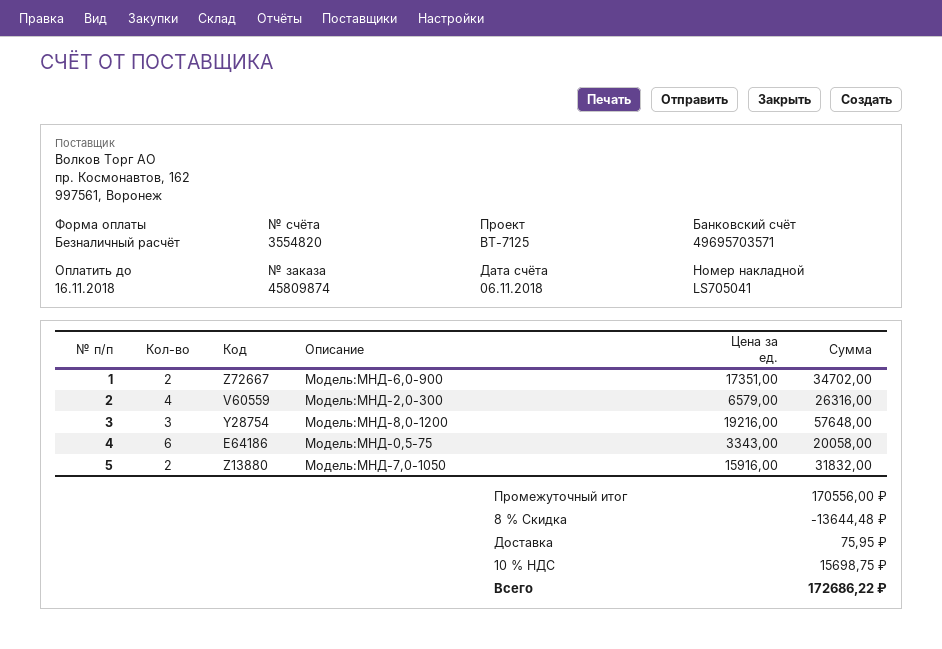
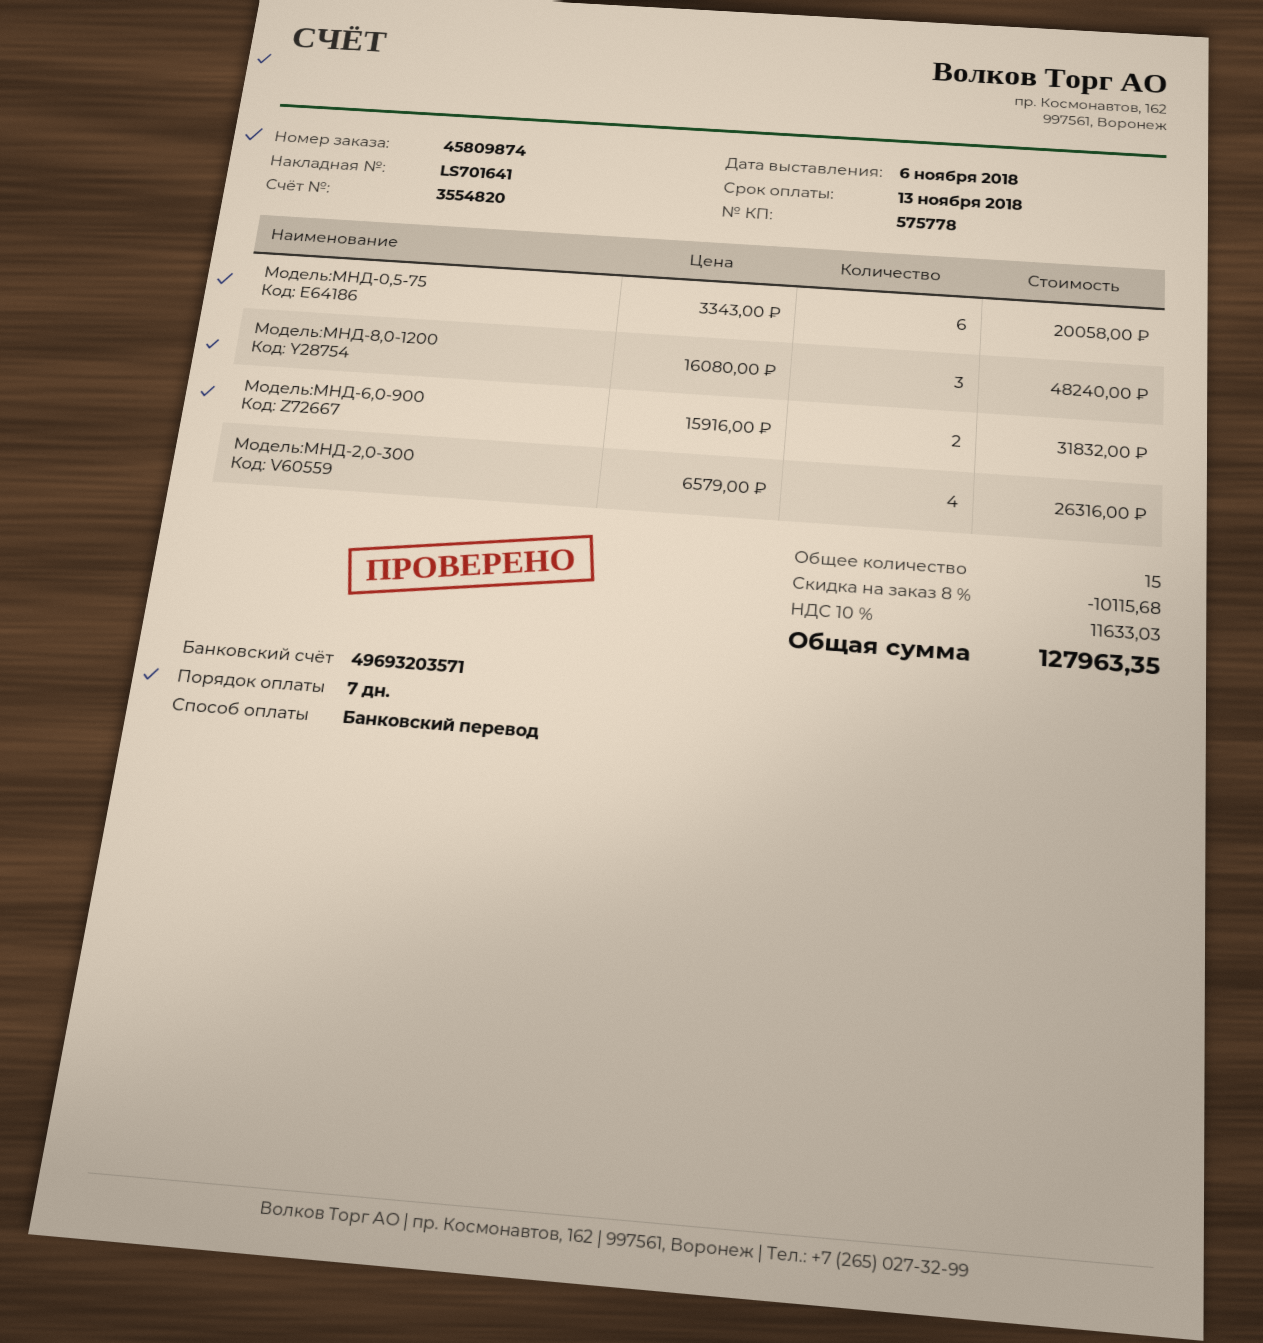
delivery note number: LS705041 -> LS701641
due date: 2018-11-16 -> 2018-11-13
bank account: 49695703571 -> 49693203571
Модель:МНД-6,0-900: 2 x 17351.00 = 34702.00 -> 2 x 15916.00 = 31832.00
Модель:МНД-8,0-1200: 3 x 19216.00 = 57648.00 -> 3 x 16080.00 = 48240.00
Модель:МНД-7,0-1050: 2 x 15916.00 = 31832.00 -> none
discount: 8% = 13644.48 -> 8% = 10115.68
shipping: 75.95 -> none
tax: 10% = 15698.75 -> 10% = 11633.03
total: 172686.22 -> 127963.35

